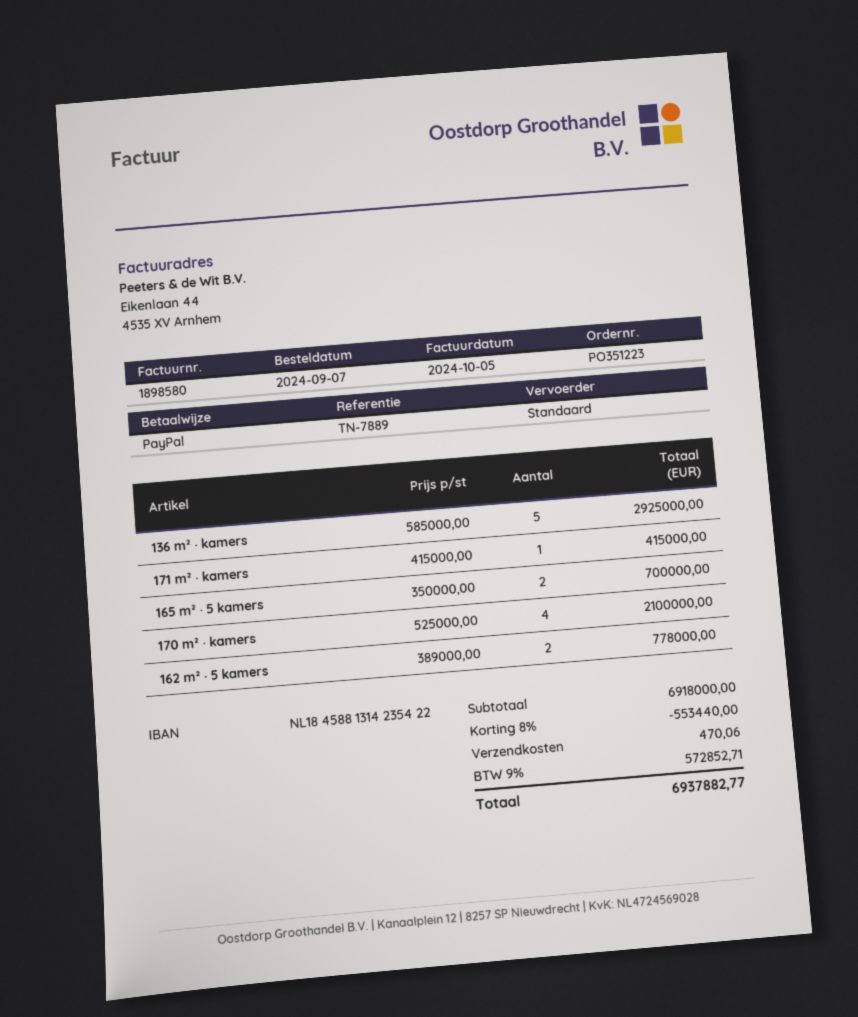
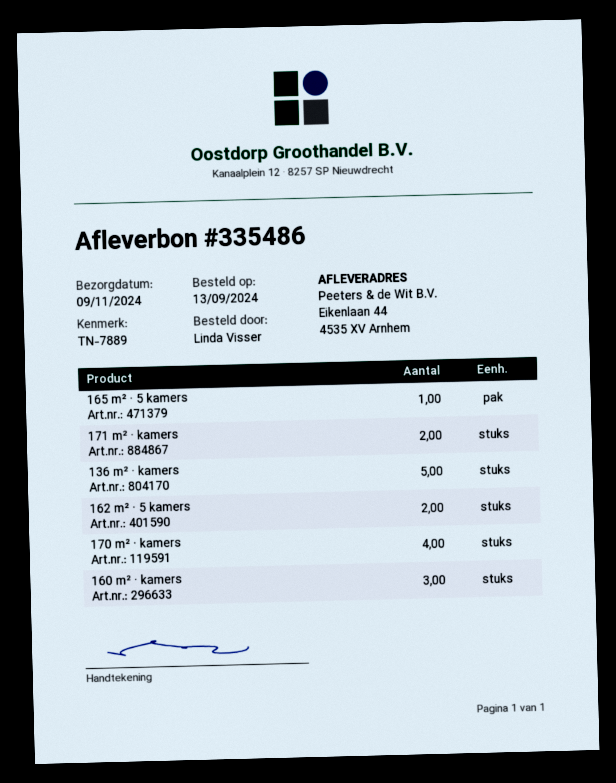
order date: 2024-09-07 -> 2024-09-13
171 m² · kamers: 1 -> 2
165 m² · 5 kamers: 2 -> 1
160 m² · kamers: none -> 3

